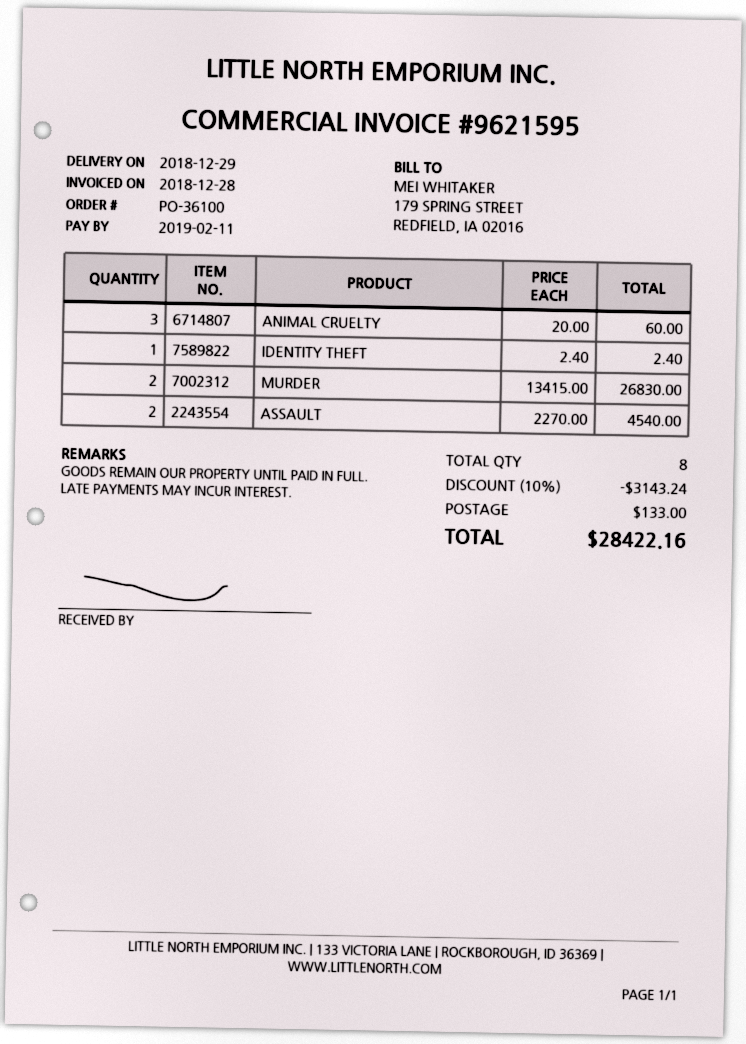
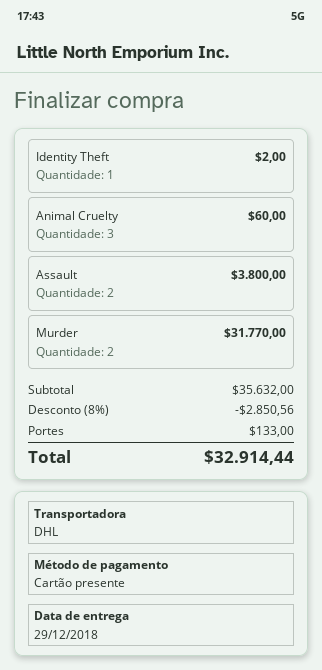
IDENTITY THEFT: 1 for 2.40 -> 1 for 2.00
MURDER: 2 for 26830.00 -> 2 for 31770.00
ASSAULT: 2 for 4540.00 -> 2 for 3800.00
discount: 10% = 3143.24 -> 8% = 2850.56
total: 28422.16 -> 32914.44

